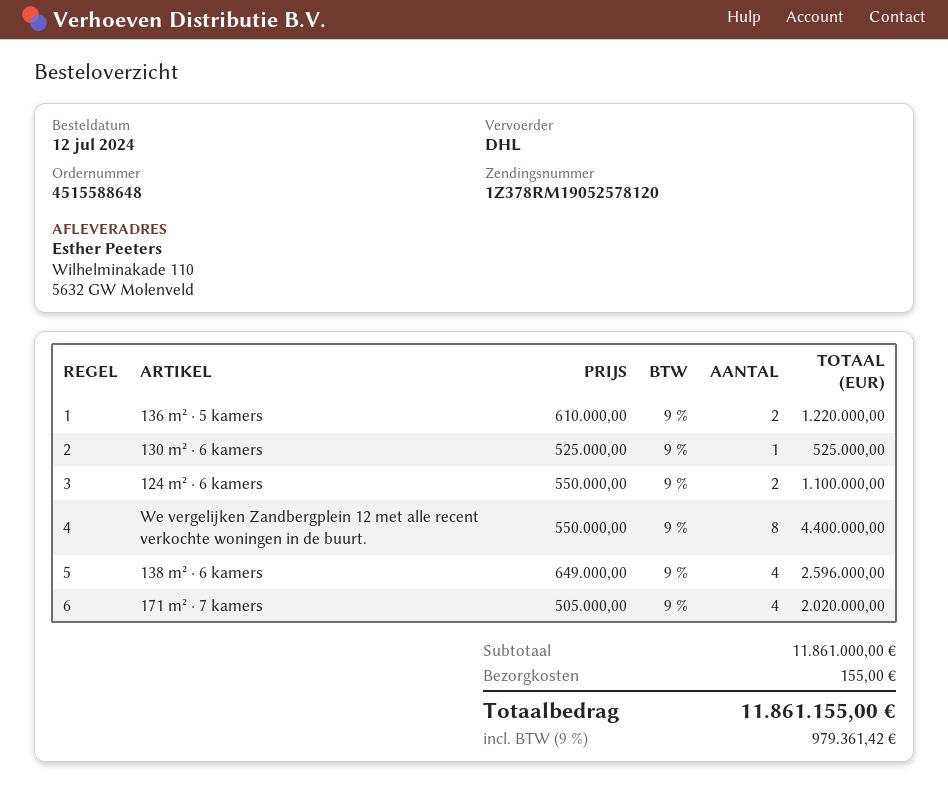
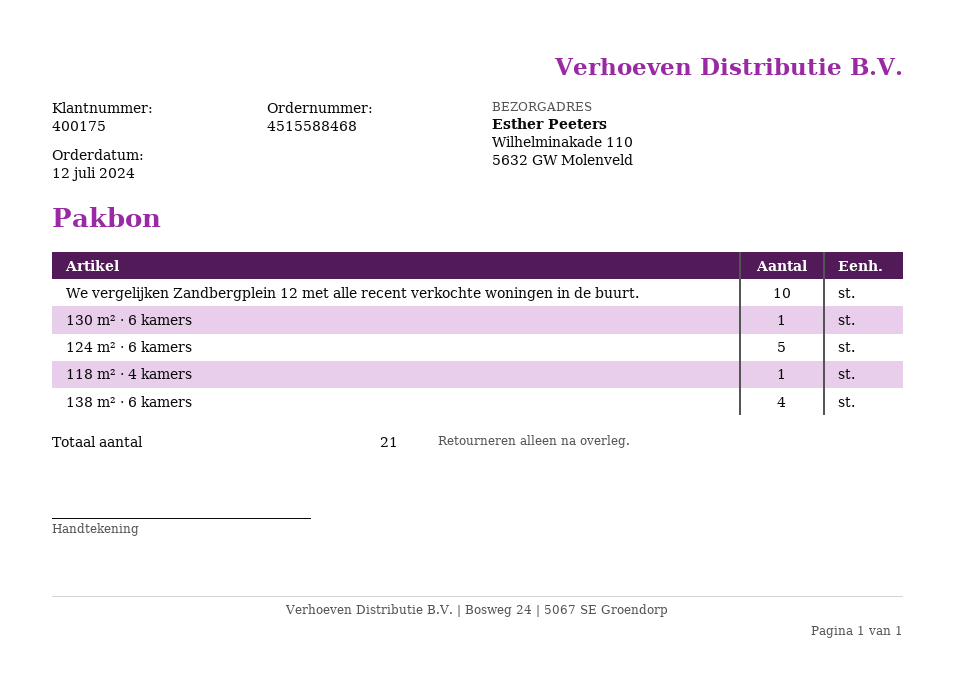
order number: 4515588648 -> 4515588468
136 m² · 5 kamers: 2 -> none
124 m² · 6 kamers: 2 -> 5
We vergelijken Zandbergplein 12 met alle recent verkochte woningen in de buurt.: 8 -> 10
171 m² · 7 kamers: 4 -> none
118 m² · 4 kamers: none -> 1

